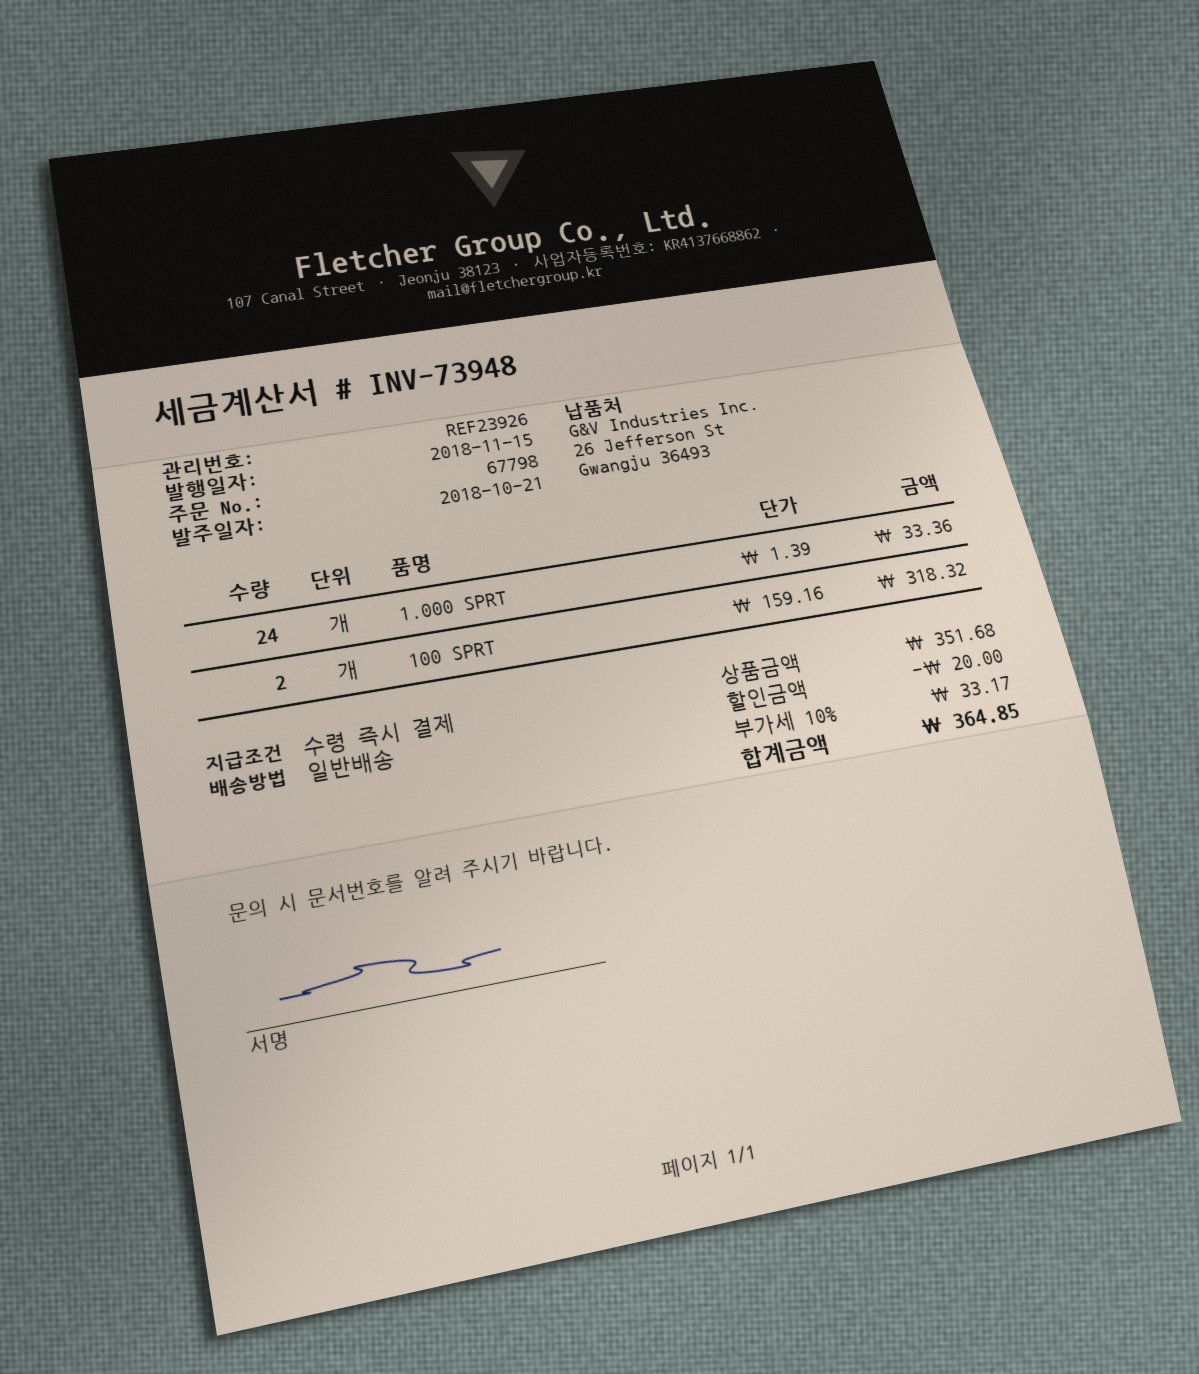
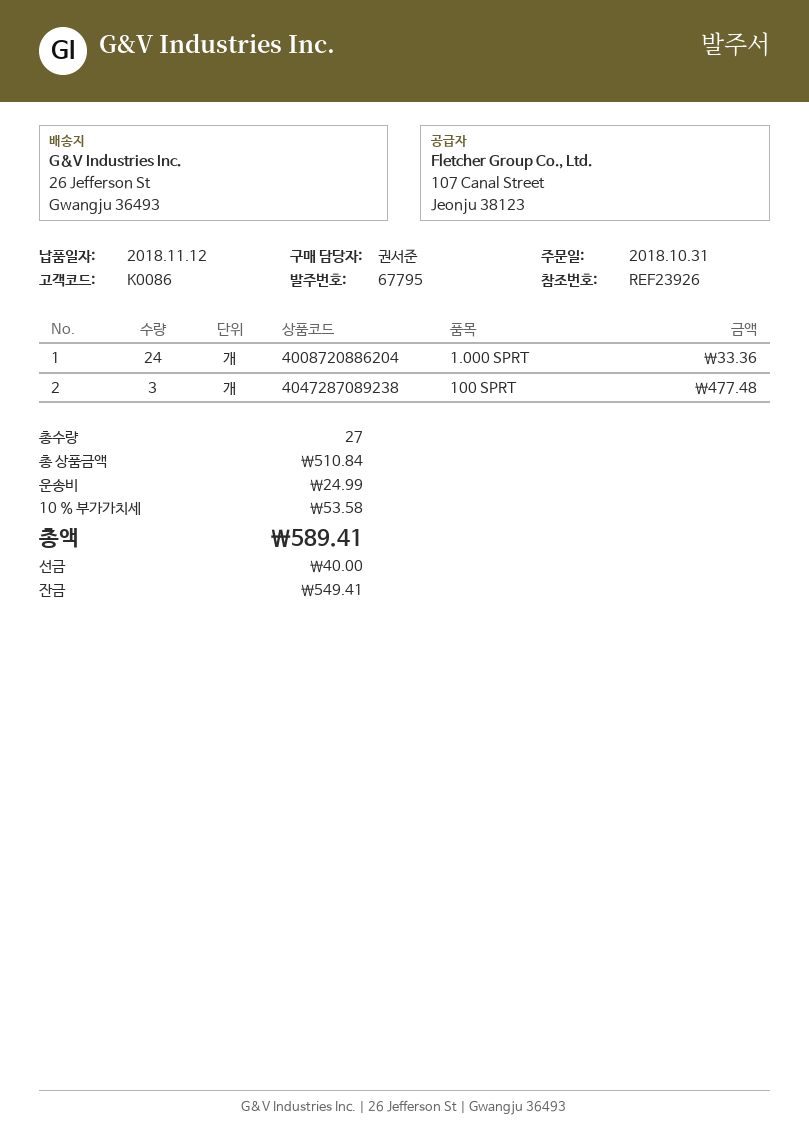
order number: 67798 -> 67795
order date: 2018-10-21 -> 2018-10-31
100 SPRT: 2 for 318.32 -> 3 for 477.48
subtotal: 351.68 -> 510.84
discount: 20.00 -> none
shipping: none -> 24.99
tax: 10% = 33.17 -> 10% = 53.58
total: 364.85 -> 589.41

